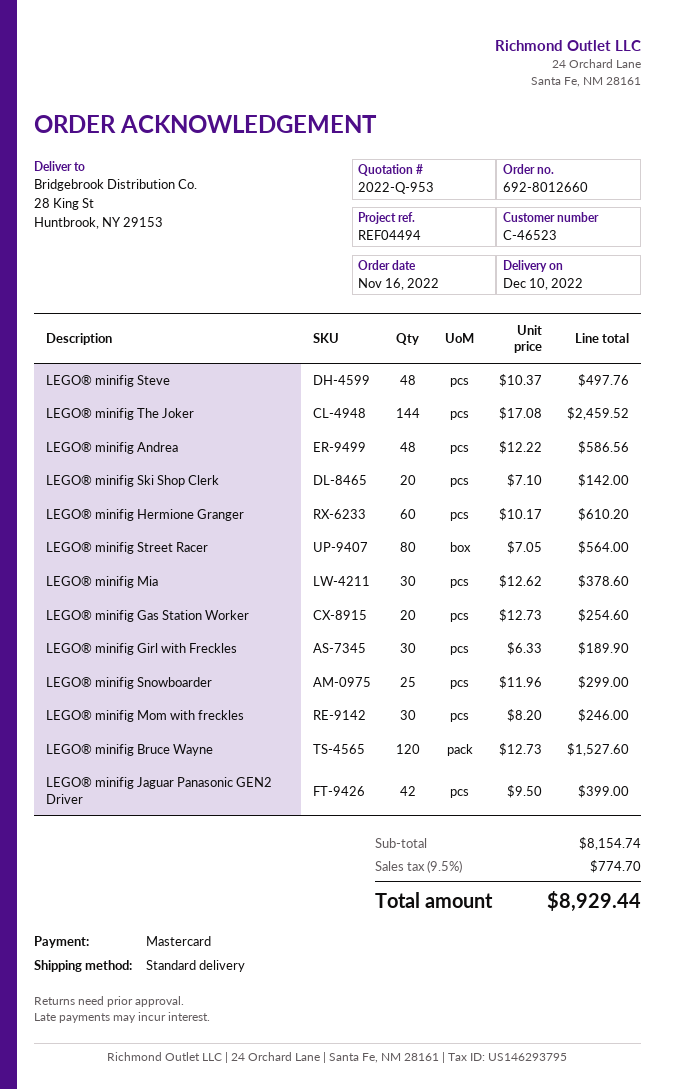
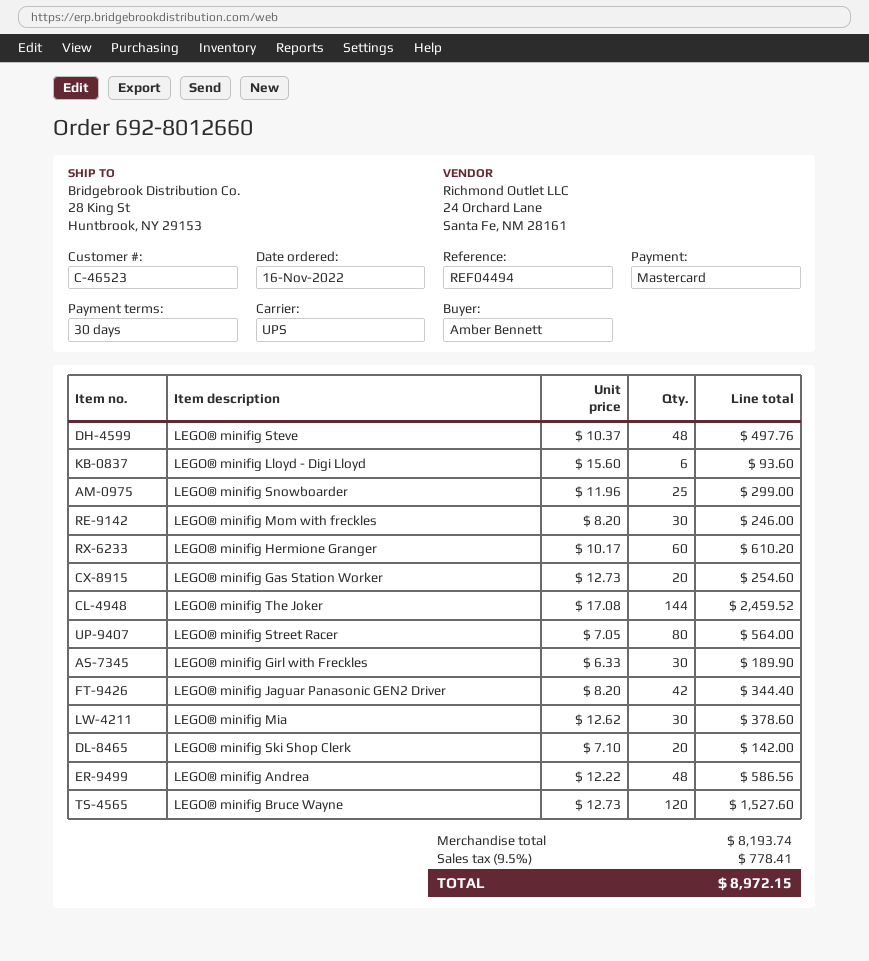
shipping method: standard -> UPS
LEGO® minifig Jaguar Panasonic GEN2 Driver: 42 x 9.50 = 399.00 -> 42 x 8.20 = 344.40
LEGO® minifig Lloyd - Digi Lloyd: none -> 6 x 15.60 = 93.60
subtotal: 8154.74 -> 8193.74
tax: 9.5% = 774.70 -> 9.5% = 778.41
total: 8929.44 -> 8972.15

